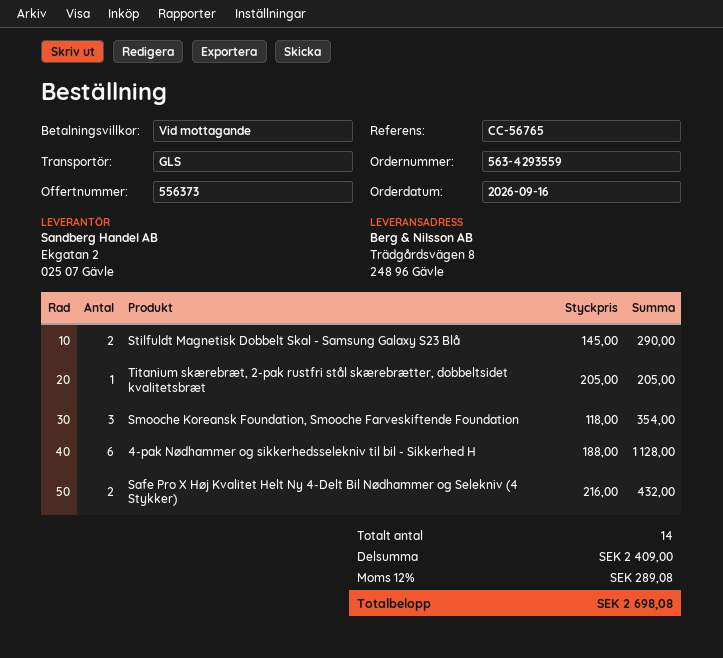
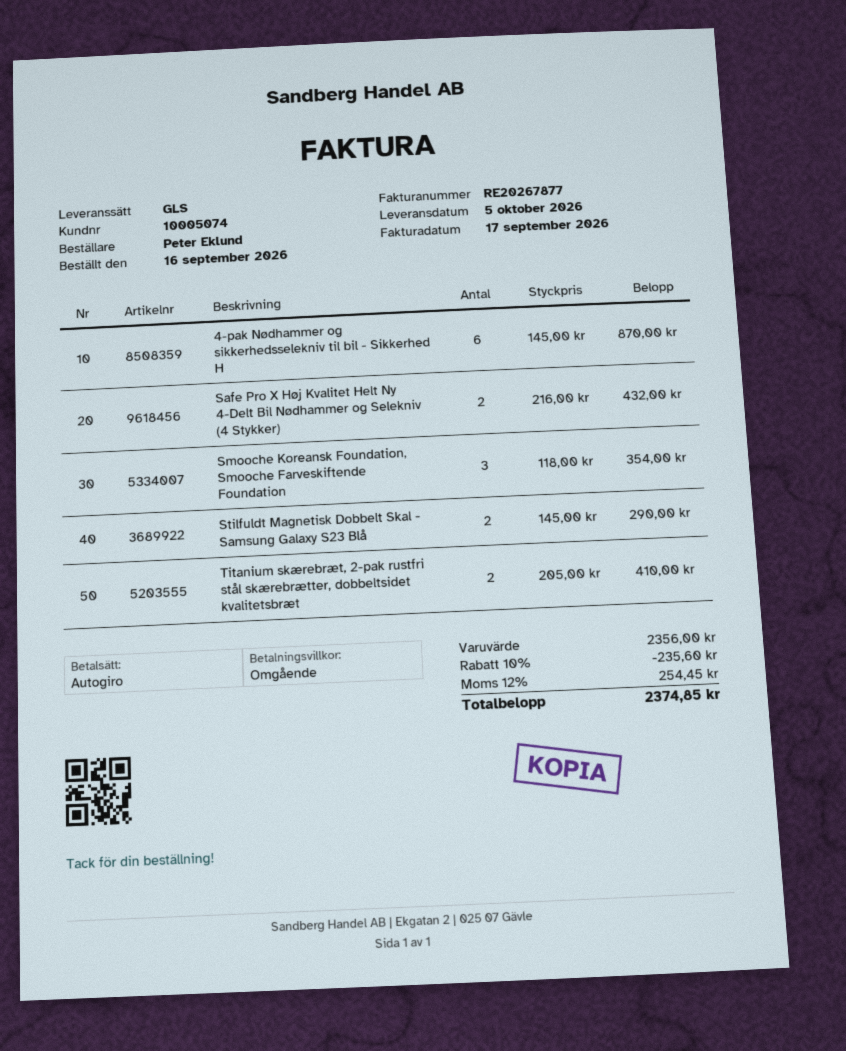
Titanium skærebræt, 2-pak rustfri stål skærebrætter, dobbeltsidet kvalitetsbræt: 1 x 205.00 = 205.00 -> 2 x 205.00 = 410.00
4-pak Nødhammer og sikkerhedsselekniv til bil - Sikkerhed H: 6 x 188.00 = 1128.00 -> 6 x 145.00 = 870.00
subtotal: 2409.00 -> 2356.00
discount: none -> 10% = 235.60
tax: 12% = 289.08 -> 12% = 254.45
total: 2698.08 -> 2374.85

